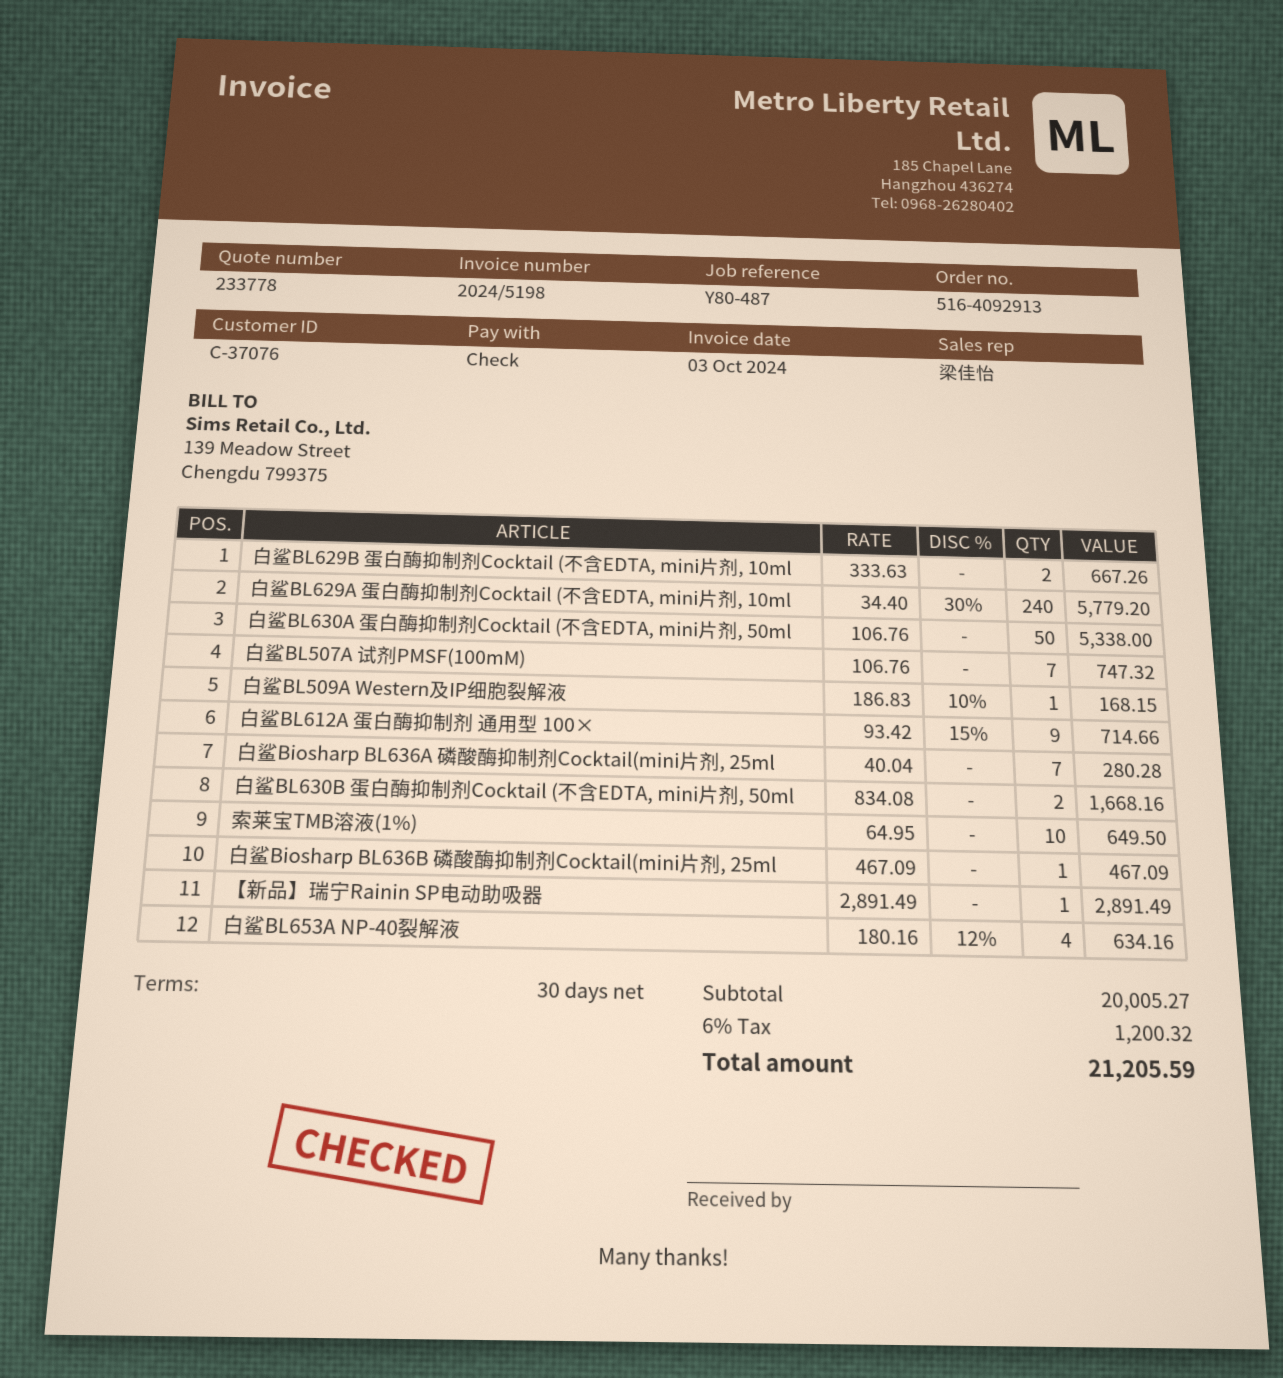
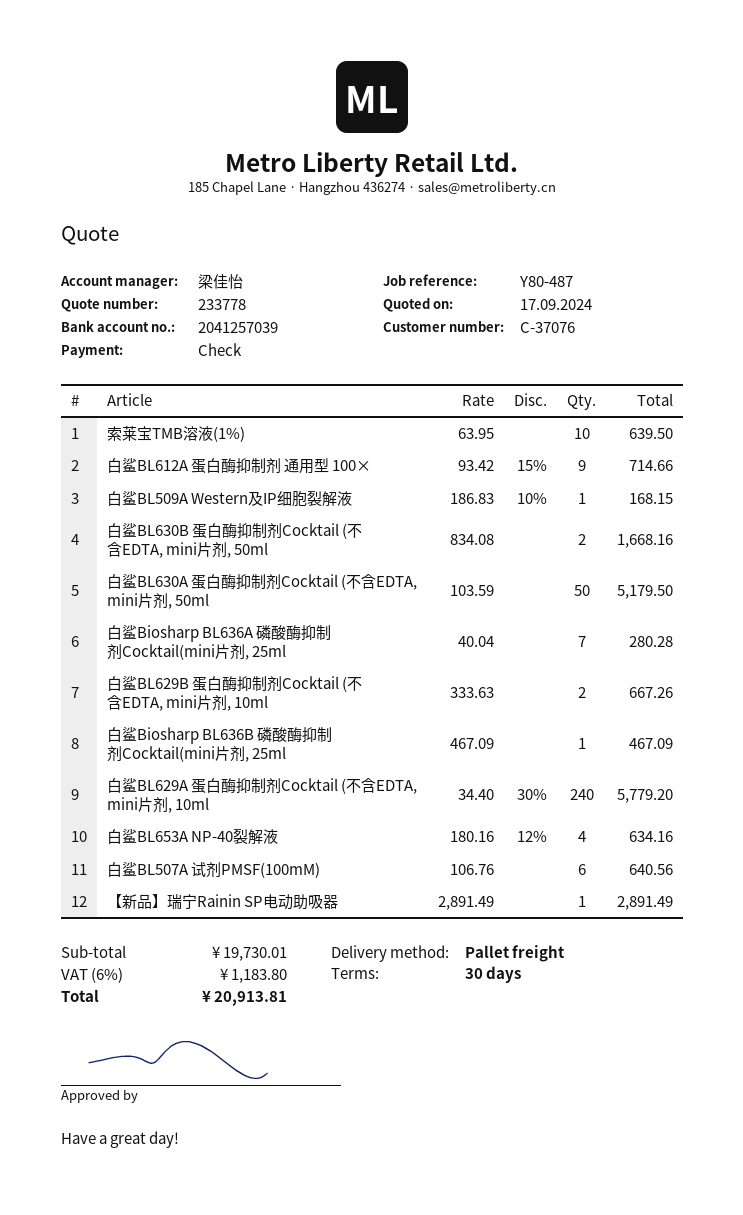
白鲨BL630A 蛋白酶抑制剂Cocktail (不含EDTA, mini片剂, 50ml: 50 x 106.76 = 5338.00 -> 50 x 103.59 = 5179.50
白鲨BL507A 试剂PMSF(100mM): 7 x 106.76 = 747.32 -> 6 x 106.76 = 640.56
索莱宝TMB溶液(1%): 10 x 64.95 = 649.50 -> 10 x 63.95 = 639.50
subtotal: 20005.27 -> 19730.01
tax: 6% = 1200.32 -> 6% = 1183.80
total: 21205.59 -> 20913.81

